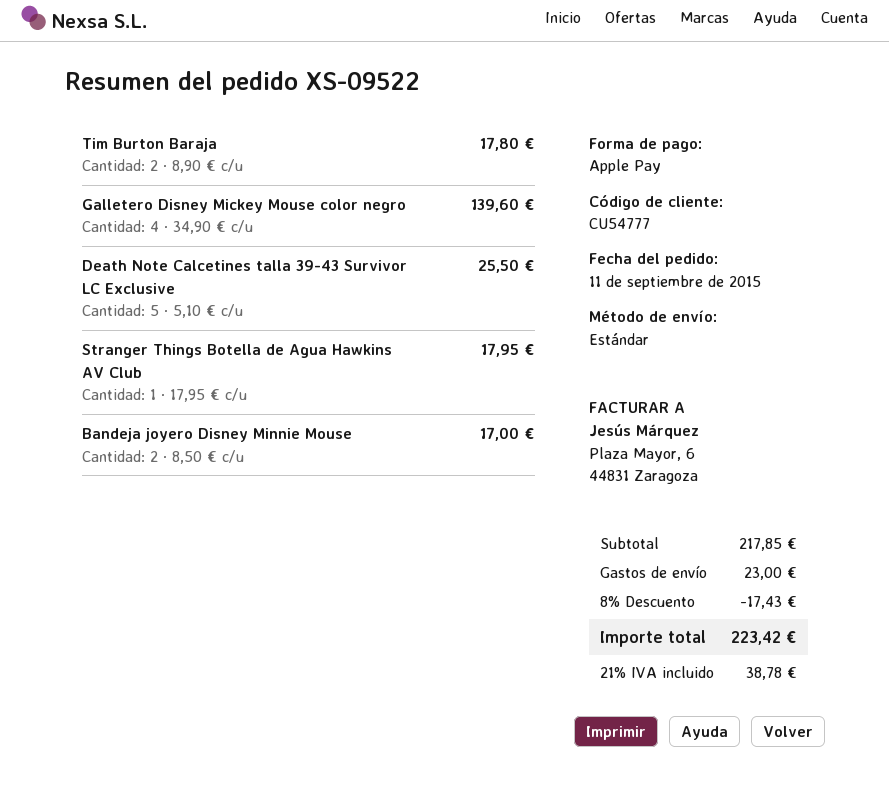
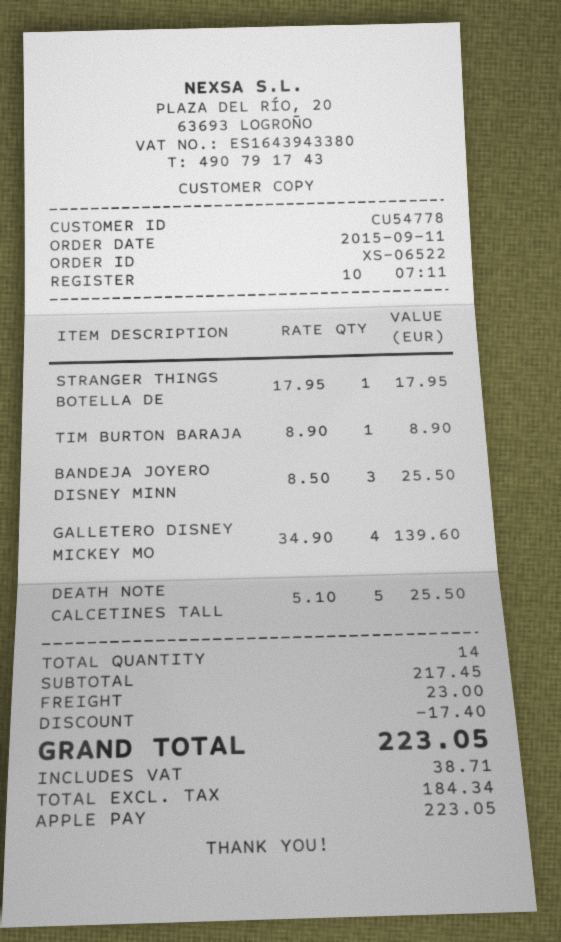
order number: XS-09522 -> XS-06522
customer number: CU54777 -> CU54778
Tim Burton Baraja: 2 x 8.90 = 17.80 -> 1 x 8.90 = 8.90
Bandeja joyero Disney Minnie Mouse: 2 x 8.50 = 17.00 -> 3 x 8.50 = 25.50
subtotal: 217.85 -> 217.45
discount: 17.43 -> 17.40
tax: 38.78 -> 38.71
total: 223.42 -> 223.05

